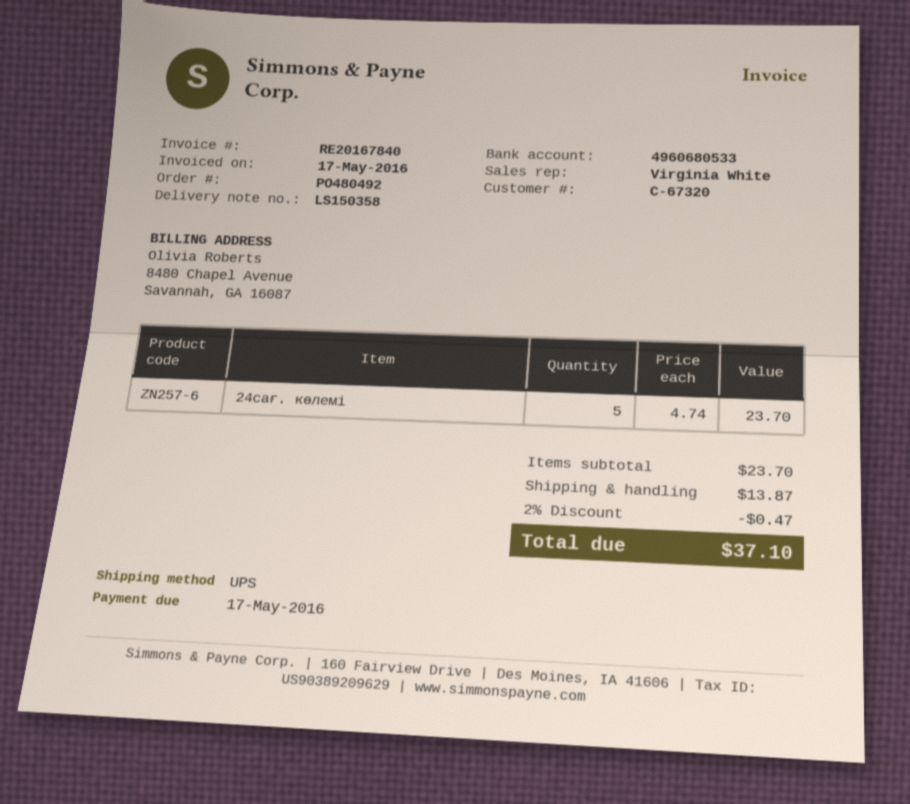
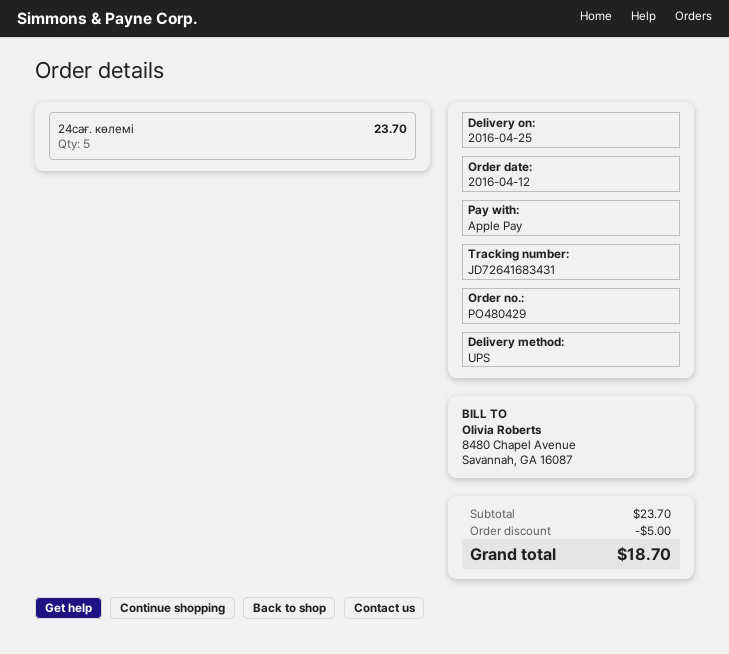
order number: PO480492 -> PO480429
discount: 0.47 -> 5.00
shipping: 13.87 -> none
total: 37.10 -> 18.70

